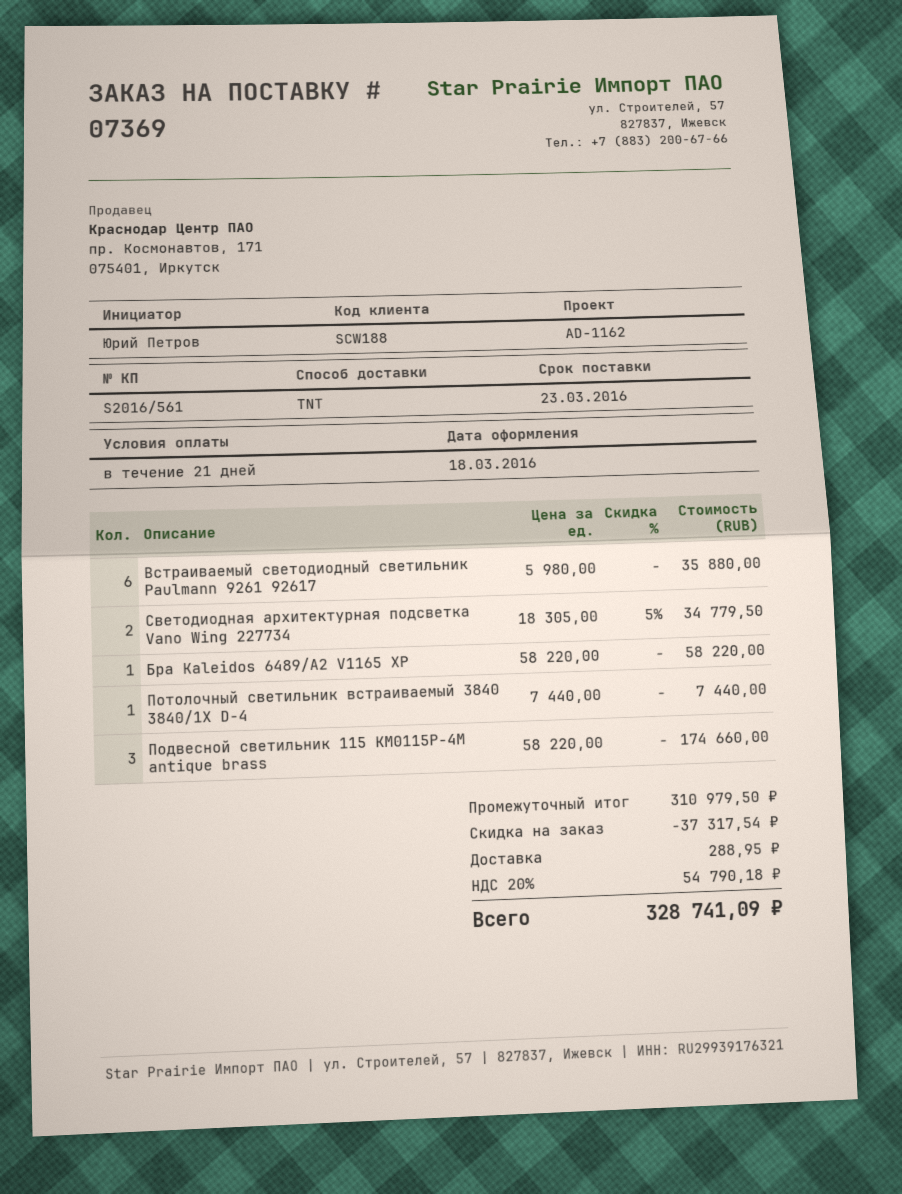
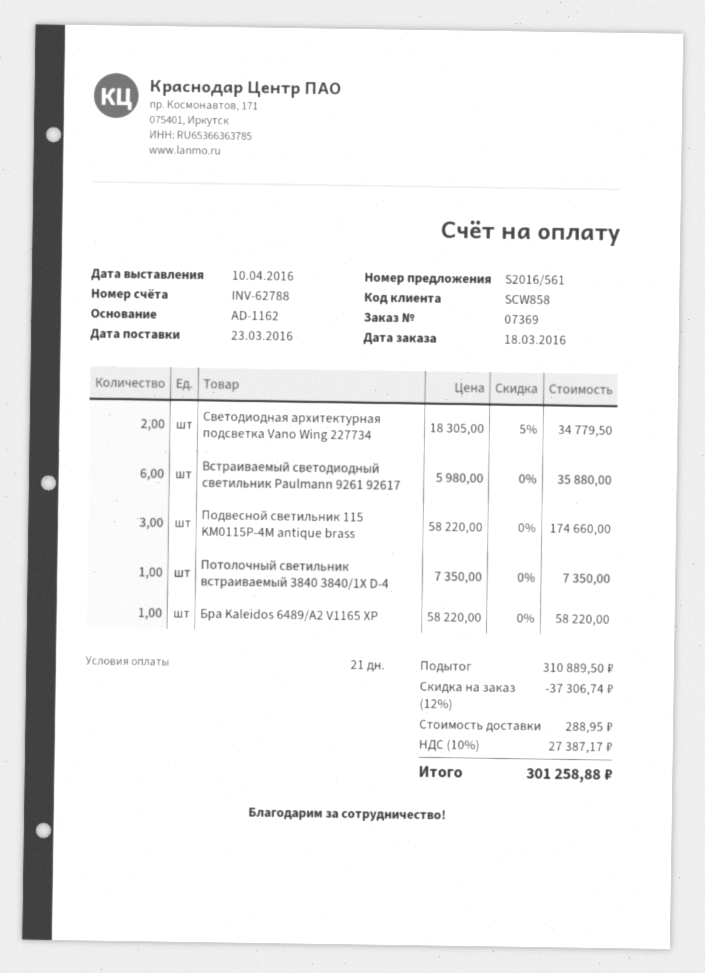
customer number: SCW188 -> SCW858
Потолочный светильник встраиваемый 3840 3840/1X D-4: 1 x 7440.00 = 7440.00 -> 1 x 7350.00 = 7350.00
subtotal: 310979.50 -> 310889.50
discount: 37317.54 -> 37306.74
tax: 20% = 54790.18 -> 10% = 27387.17
total: 328741.09 -> 301258.88

